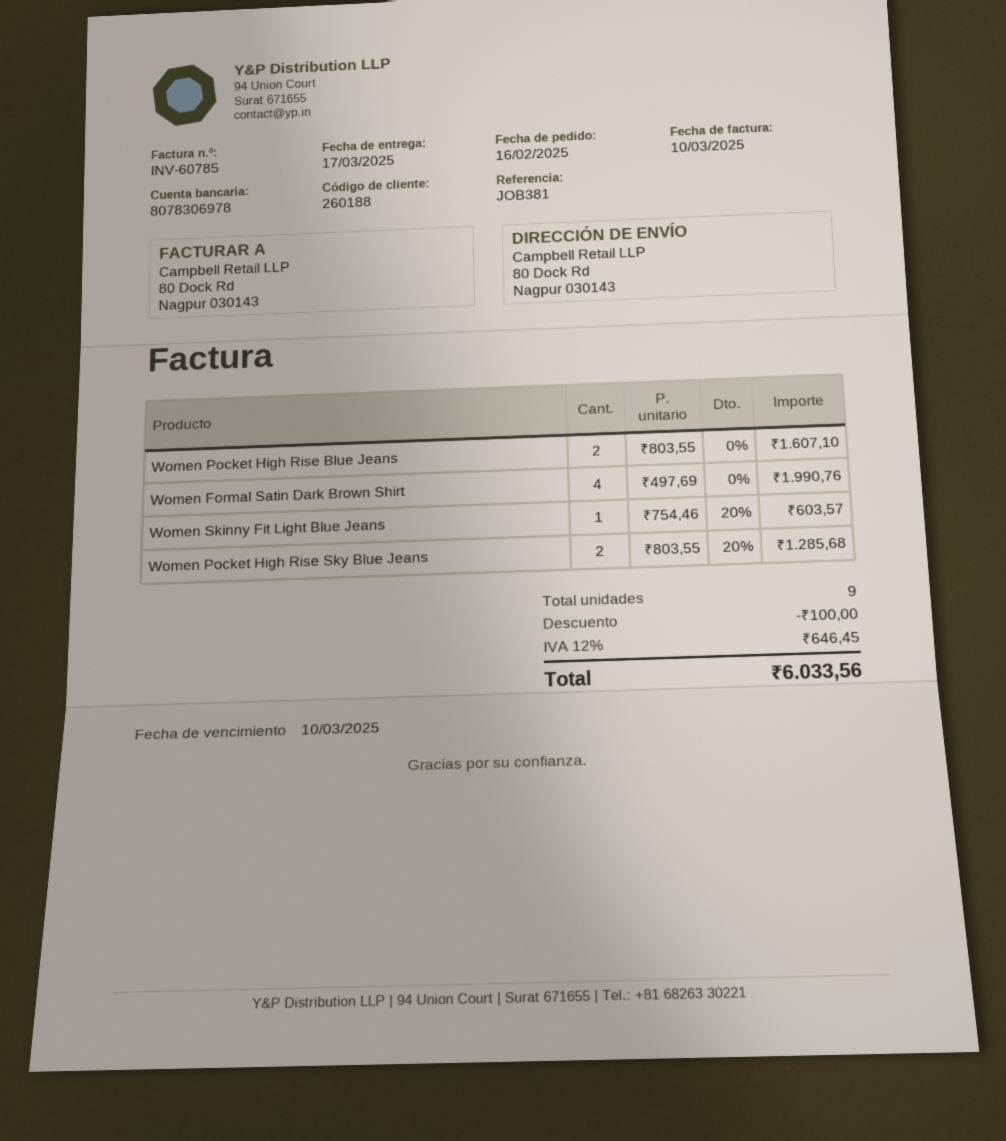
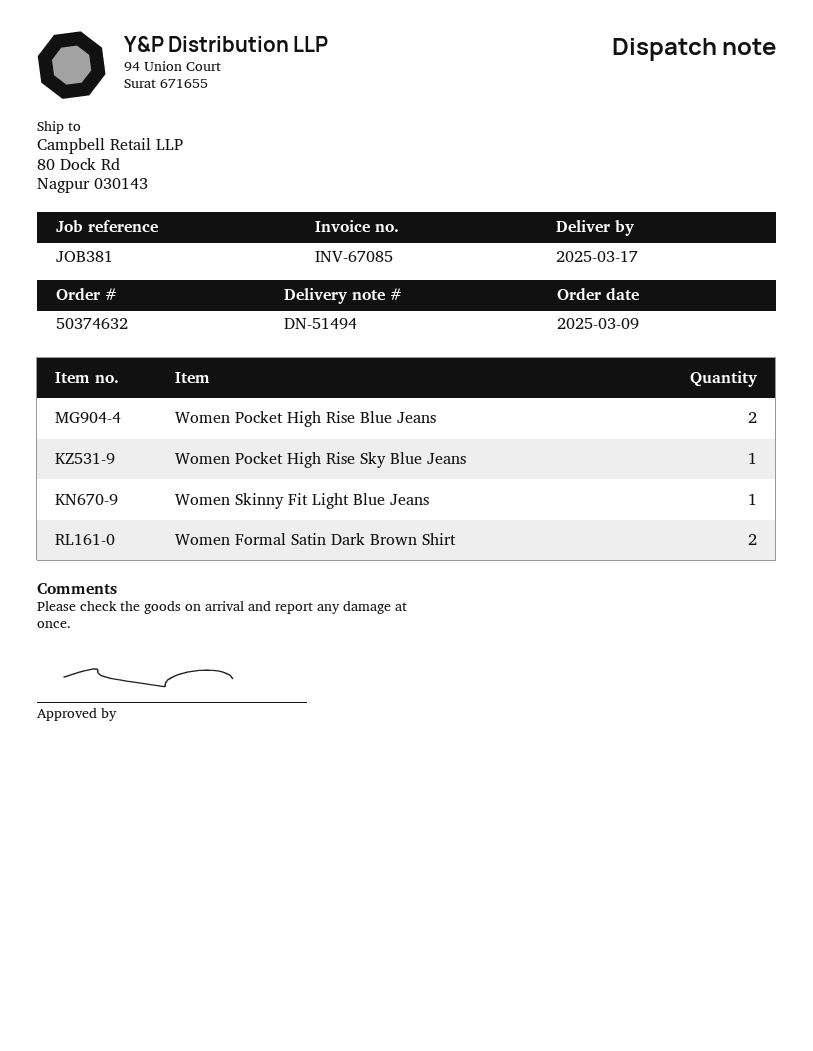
order date: 2025-02-16 -> 2025-03-09
invoice number: INV-60785 -> INV-67085
Women Formal Satin Dark Brown Shirt: 4 -> 2
Women Pocket High Rise Sky Blue Jeans: 2 -> 1

